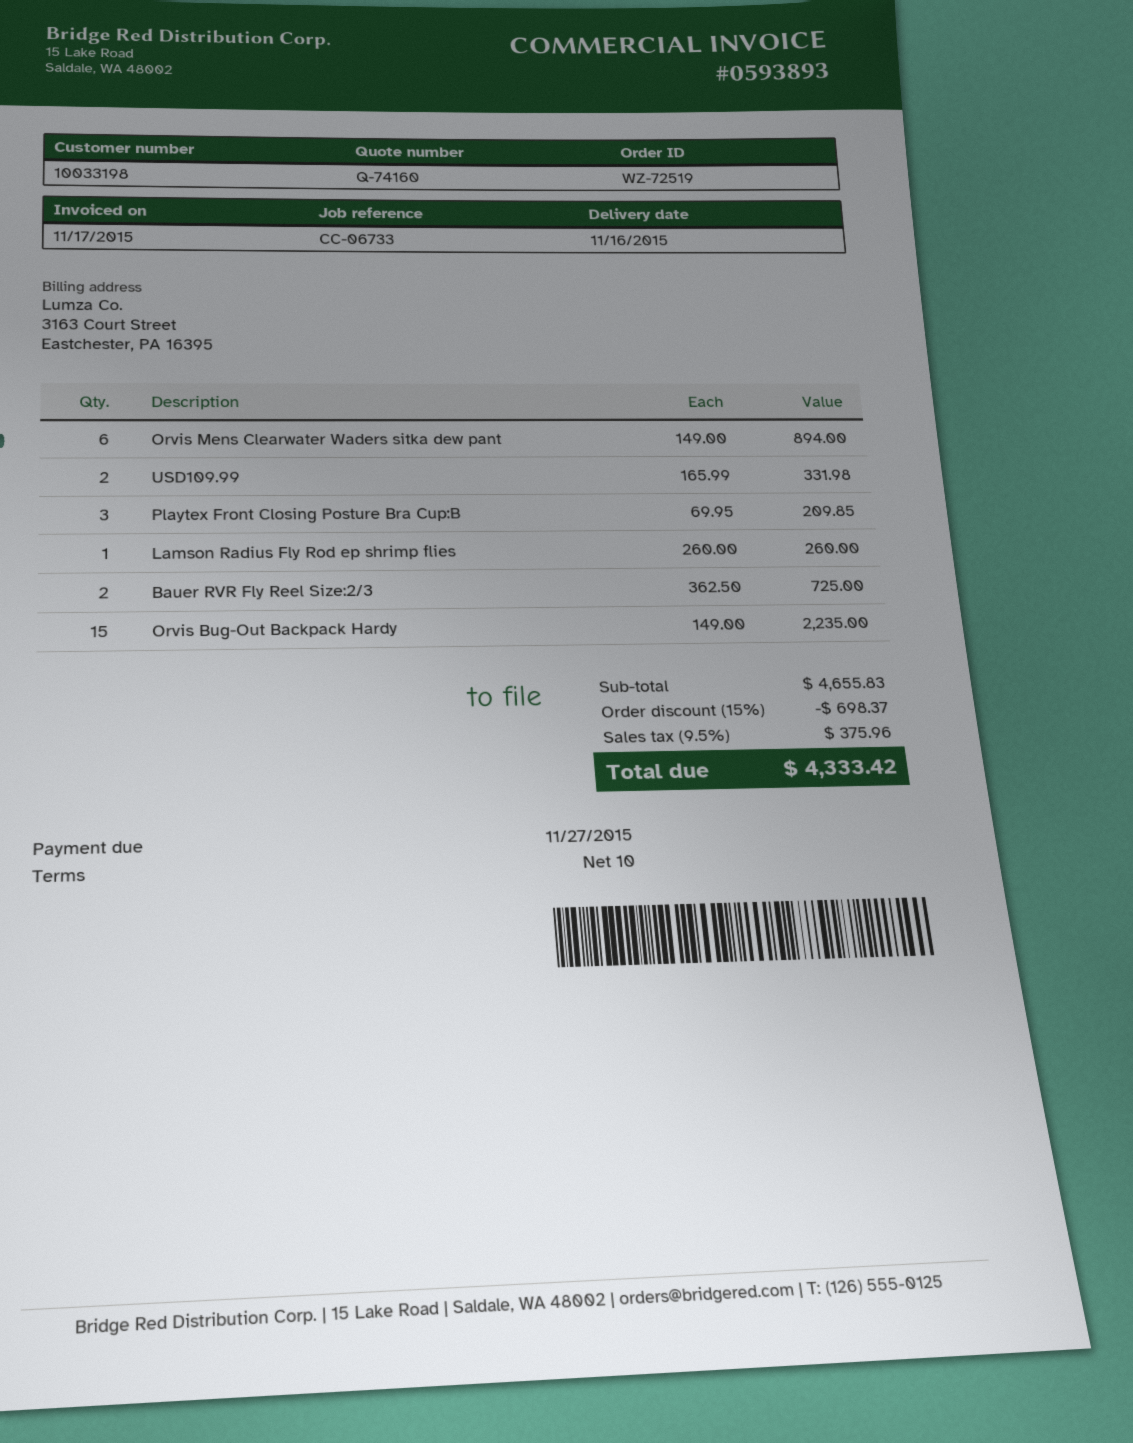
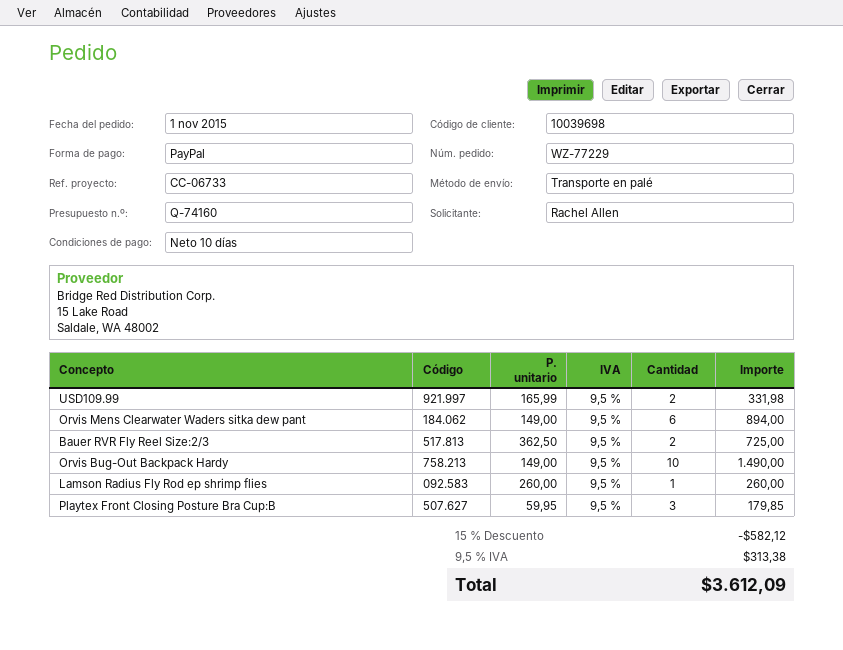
order number: WZ-72519 -> WZ-77229
customer number: 10033198 -> 10039698
Playtex Front Closing Posture Bra Cup:B: 3 x 69.95 = 209.85 -> 3 x 59.95 = 179.85
Orvis Bug-Out Backpack Hardy: 15 x 149.00 = 2235.00 -> 10 x 149.00 = 1490.00
discount: 15% = 698.37 -> 15% = 582.12
tax: 9.5% = 375.96 -> 9.5% = 313.38
total: 4333.42 -> 3612.09

